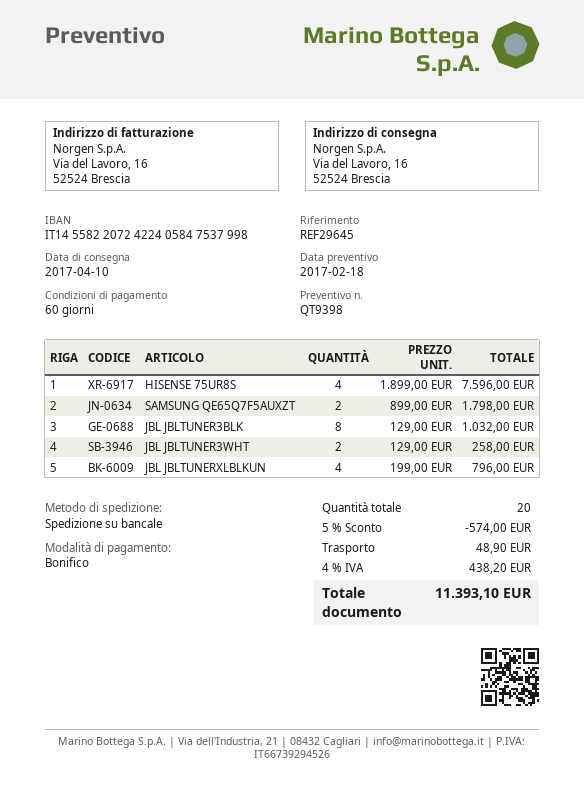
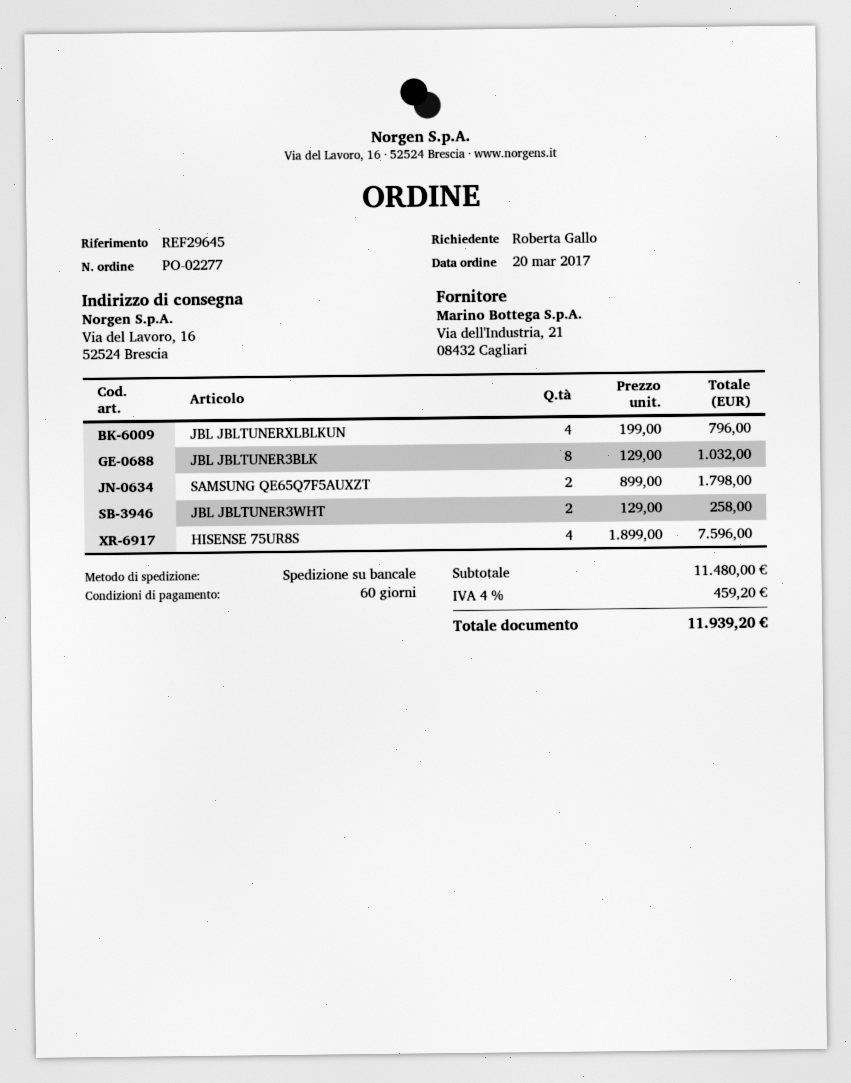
discount: 5% = 574.00 -> none
shipping: 48.90 -> none
tax: 4% = 438.20 -> 4% = 459.20
total: 11393.10 -> 11939.20

